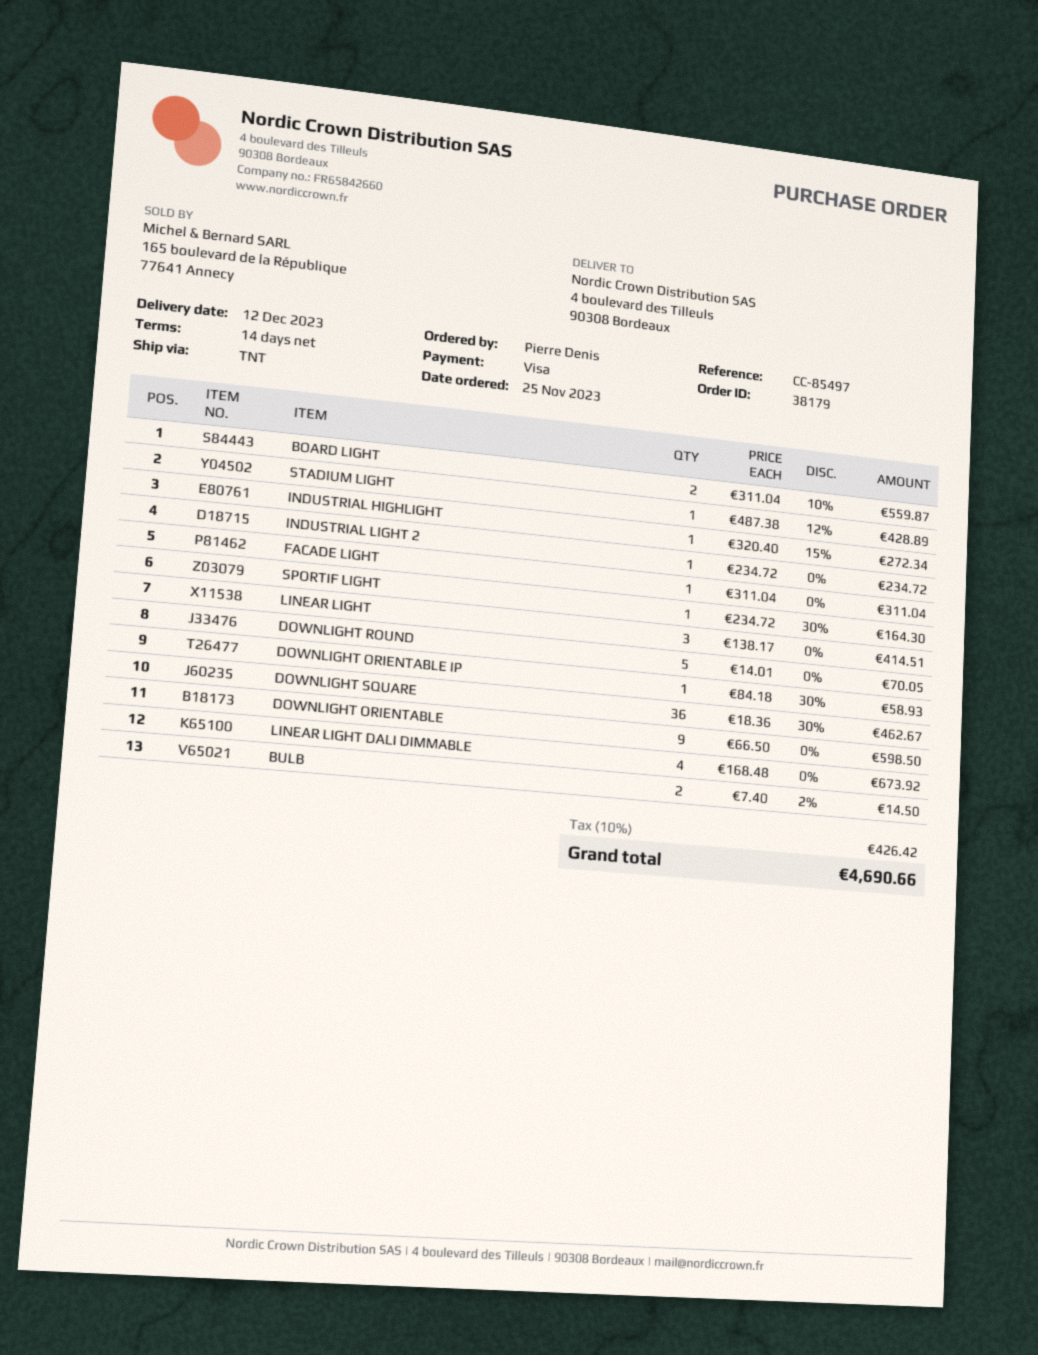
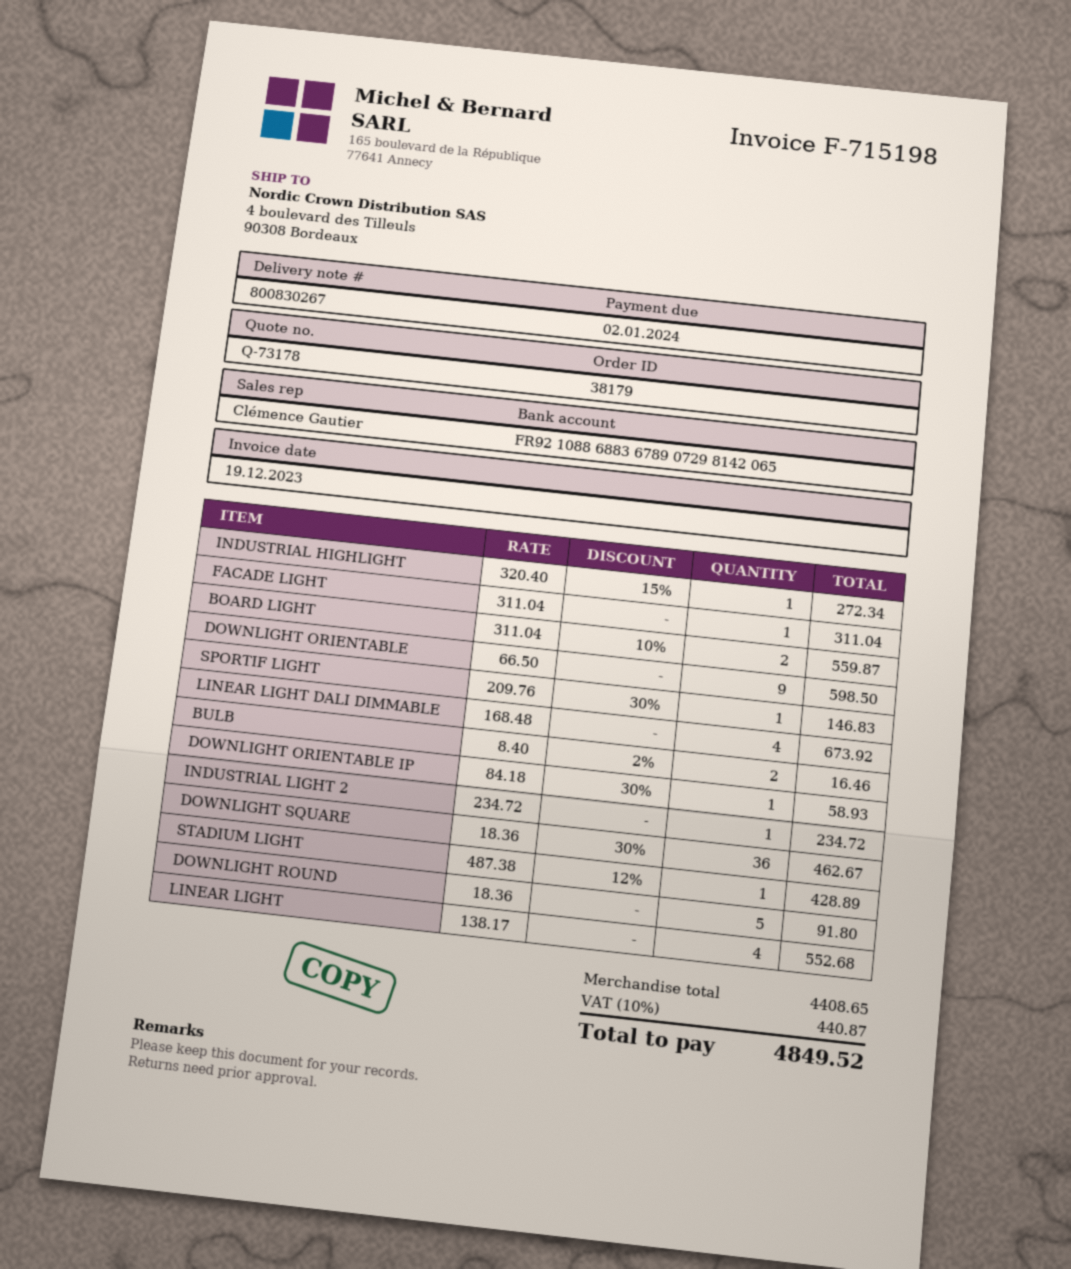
SPORTIF LIGHT: 1 x 234.72 - 30% = 164.30 -> 1 x 209.76 - 30% = 146.83
LINEAR LIGHT: 3 x 138.17 = 414.51 -> 4 x 138.17 = 552.68
DOWNLIGHT ROUND: 5 x 14.01 = 70.05 -> 5 x 18.36 = 91.80
BULB: 2 x 7.40 - 2% = 14.50 -> 2 x 8.40 - 2% = 16.46
tax: 10% = 426.42 -> 10% = 440.87
total: 4690.66 -> 4849.52

